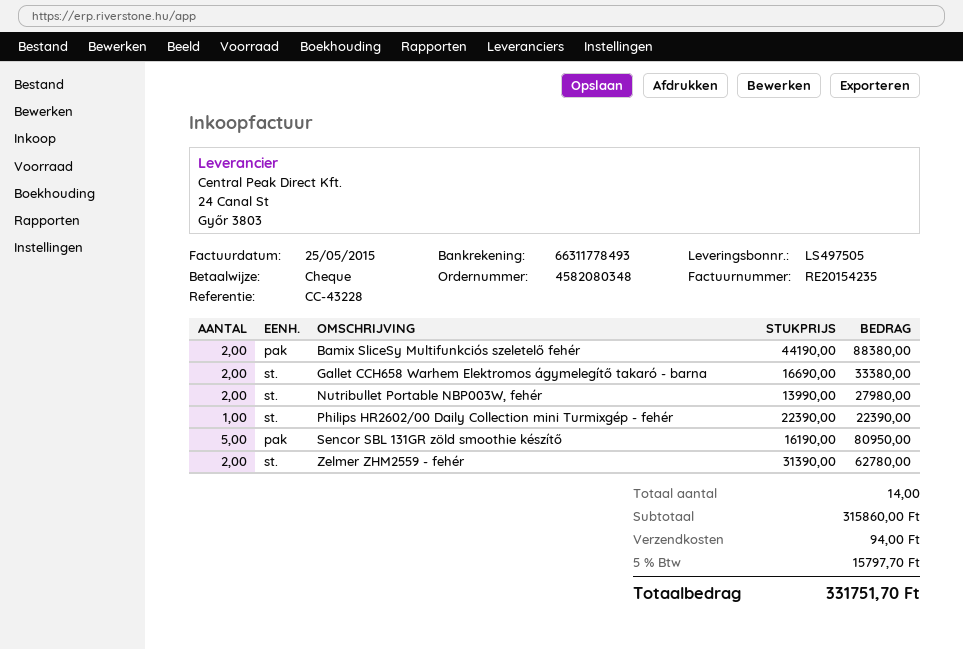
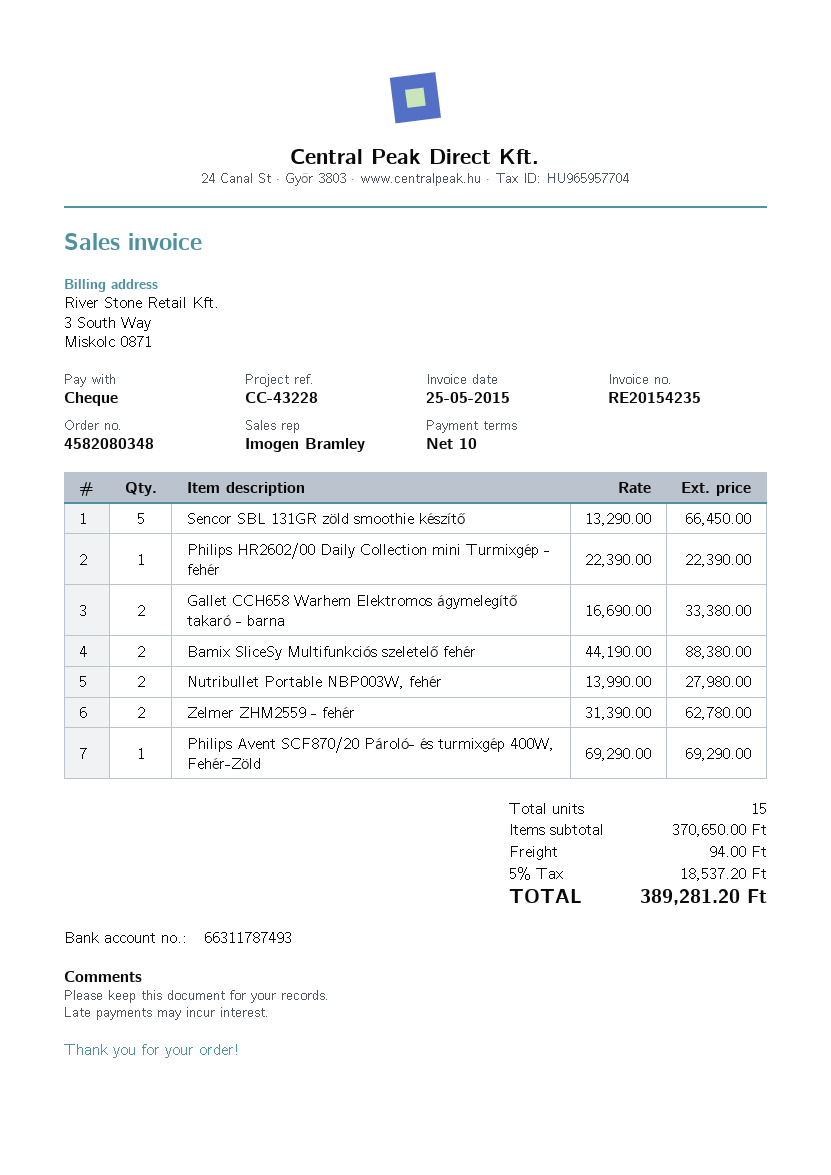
bank account: 66311778493 -> 66311787493
Sencor SBL 131GR zöld smoothie készítő: 5 x 16190.00 = 80950.00 -> 5 x 13290.00 = 66450.00
Philips Avent SCF870/20 Pároló- és turmixgép 400W, Fehér-Zöld: none -> 1 x 69290.00 = 69290.00
total quantity: 14 -> 15
subtotal: 315860.00 -> 370650.00
tax: 5% = 15797.70 -> 5% = 18537.20
total: 331751.70 -> 389281.20

